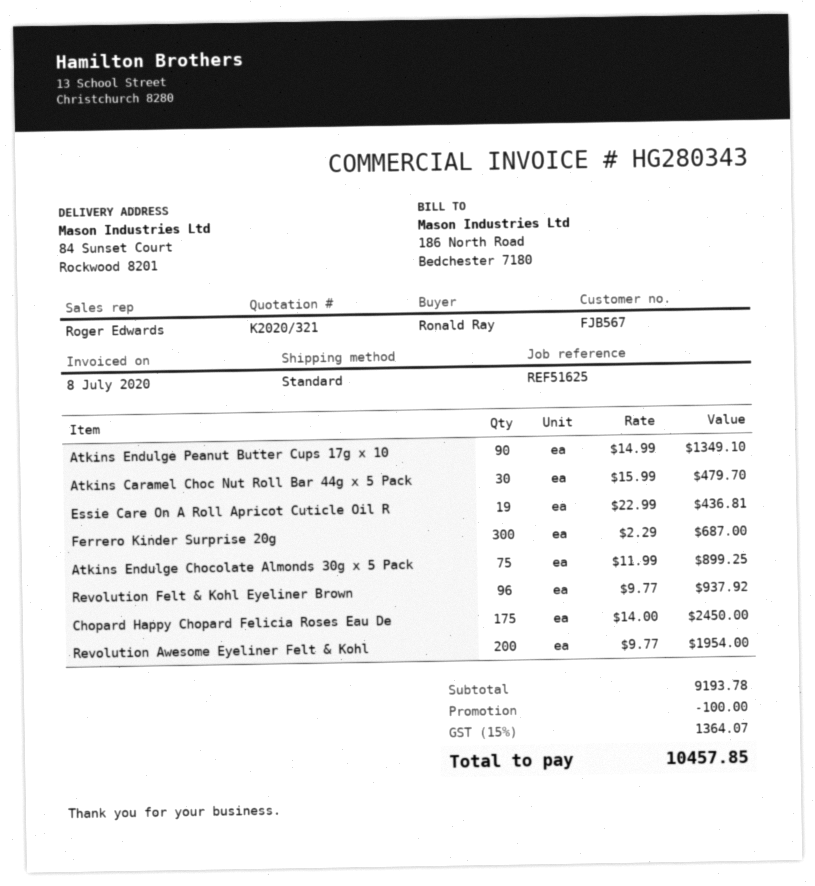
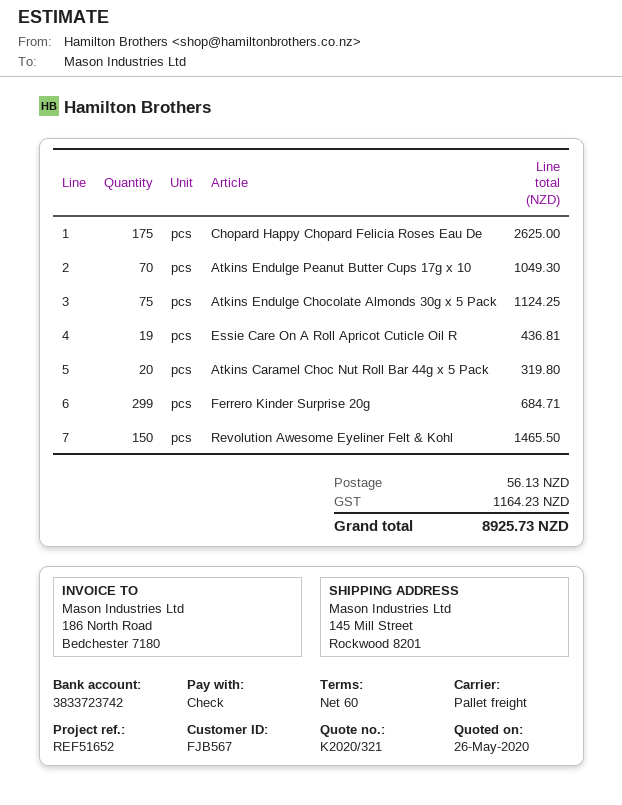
reference: REF51625 -> REF51652
shipping method: standard -> pallet freight
ship to: 84 Sunset Court, Rockwood 8201 -> 145 Mill Street, Rockwood 8201
Atkins Endulge Peanut Butter Cups 17g x 10: 90 for 1349.10 -> 70 for 1049.30
Atkins Caramel Choc Nut Roll Bar 44g x 5 Pack: 30 for 479.70 -> 20 for 319.80
Ferrero Kinder Surprise 20g: 300 for 687.00 -> 299 for 684.71
Atkins Endulge Chocolate Almonds 30g x 5 Pack: 75 for 899.25 -> 75 for 1124.25
Revolution Felt & Kohl Eyeliner Brown: 96 for 937.92 -> none
Chopard Happy Chopard Felicia Roses Eau De: 175 for 2450.00 -> 175 for 2625.00
Revolution Awesome Eyeliner Felt & Kohl: 200 for 1954.00 -> 150 for 1465.50
discount: 100.00 -> none
shipping: none -> 56.13
tax: 1364.07 -> 1164.23
total: 10457.85 -> 8925.73

